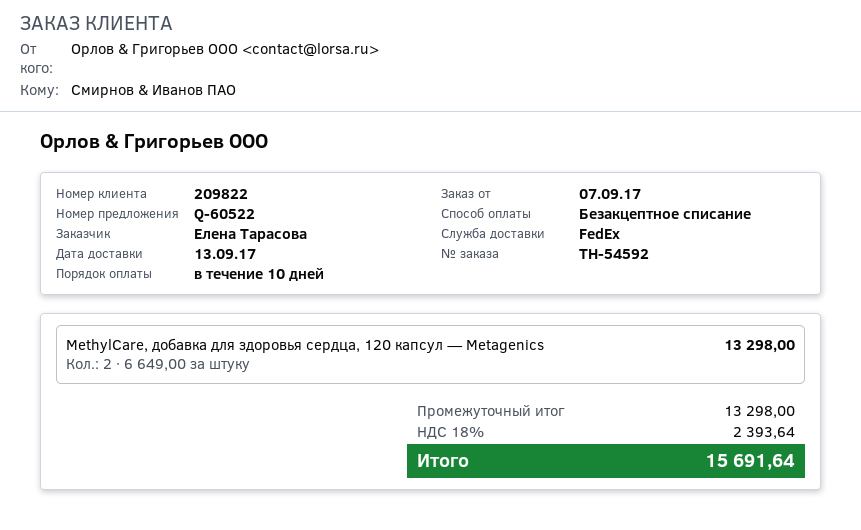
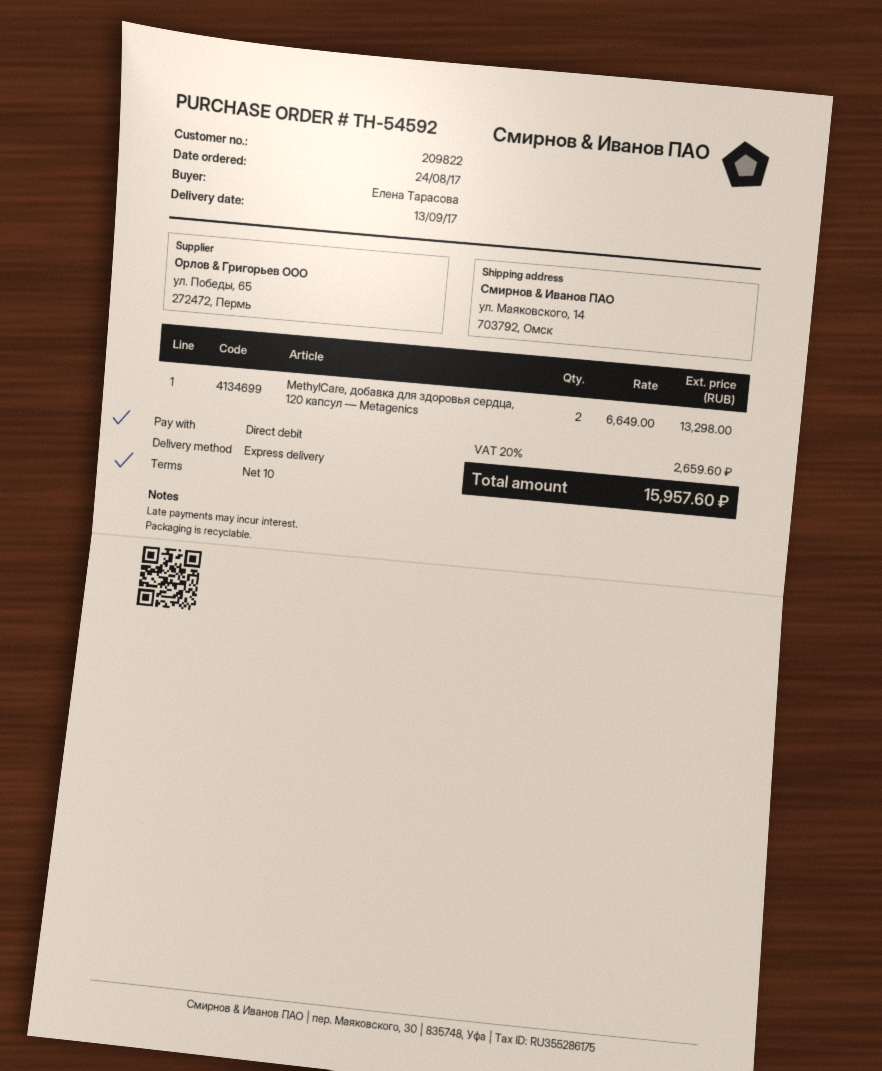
order date: 2017-09-07 -> 2017-08-24
shipping method: FedEx -> express
tax: 18% = 2393.64 -> 20% = 2659.60
total: 15691.64 -> 15957.60

